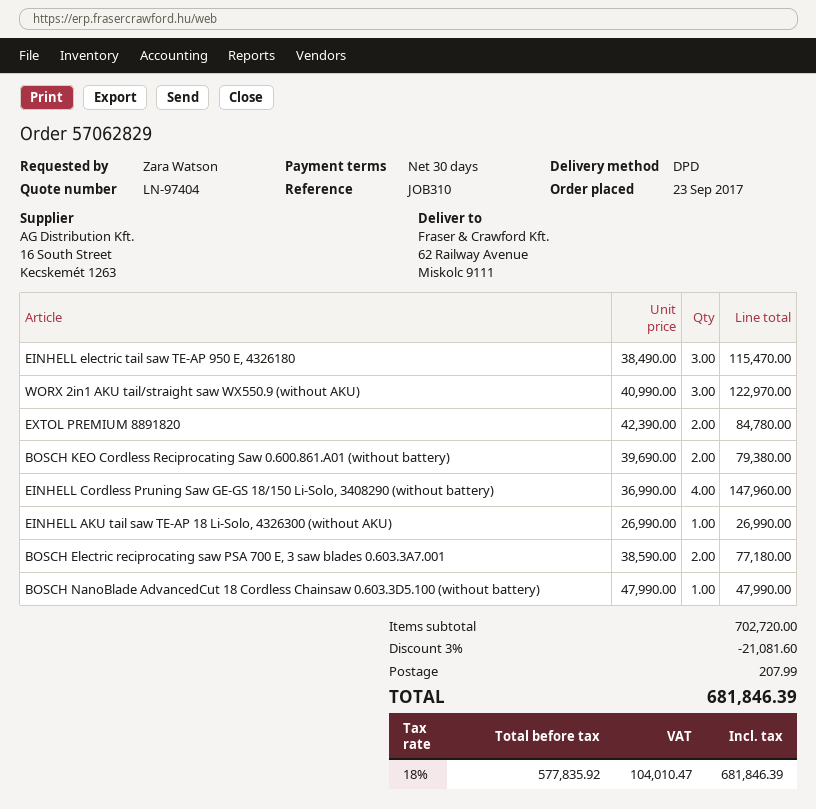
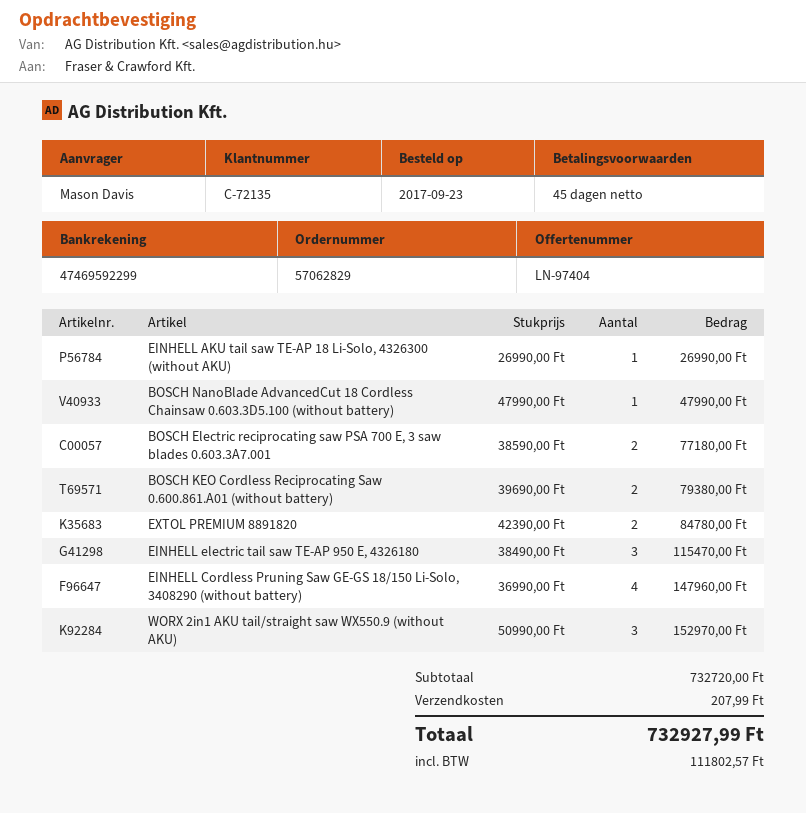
payment terms: 30 days -> 45 days
ordered by: Zara Watson -> Mason Davis
WORX 2in1 AKU tail/straight saw WX550.9 (without AKU): 3 x 40990.00 = 122970.00 -> 3 x 50990.00 = 152970.00
subtotal: 702720.00 -> 732720.00
discount: 3% = 21081.60 -> none
tax: 104010.47 -> 111802.57
total: 681846.39 -> 732927.99

